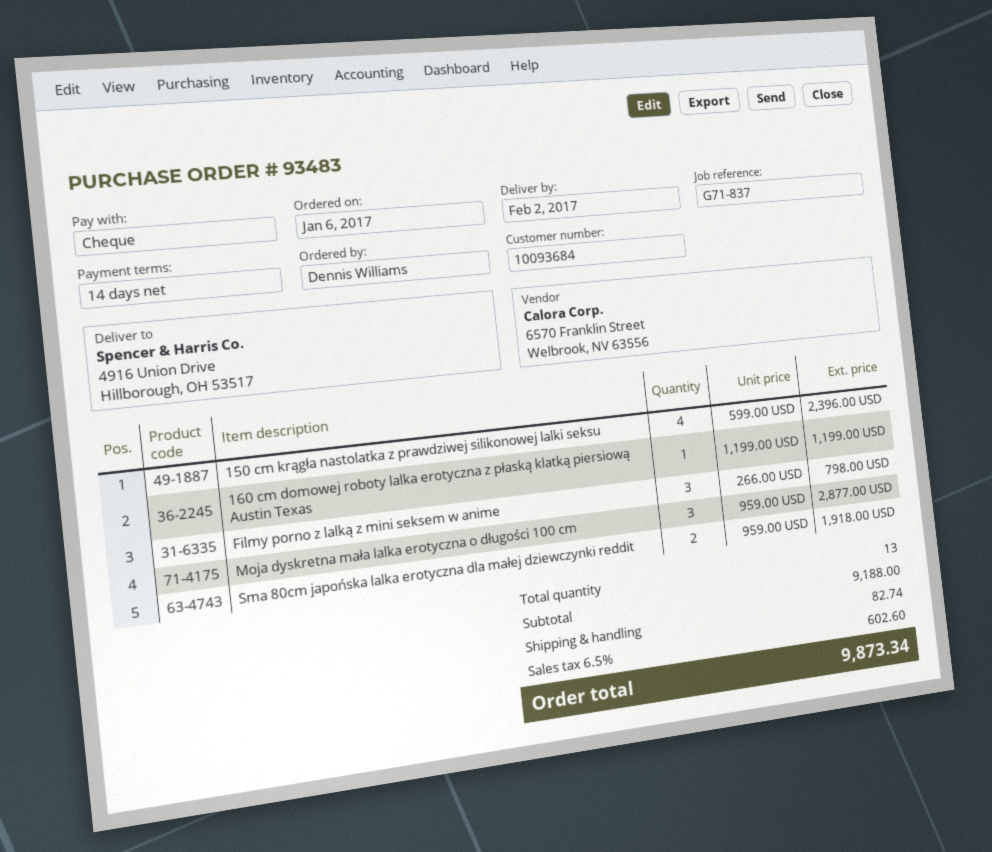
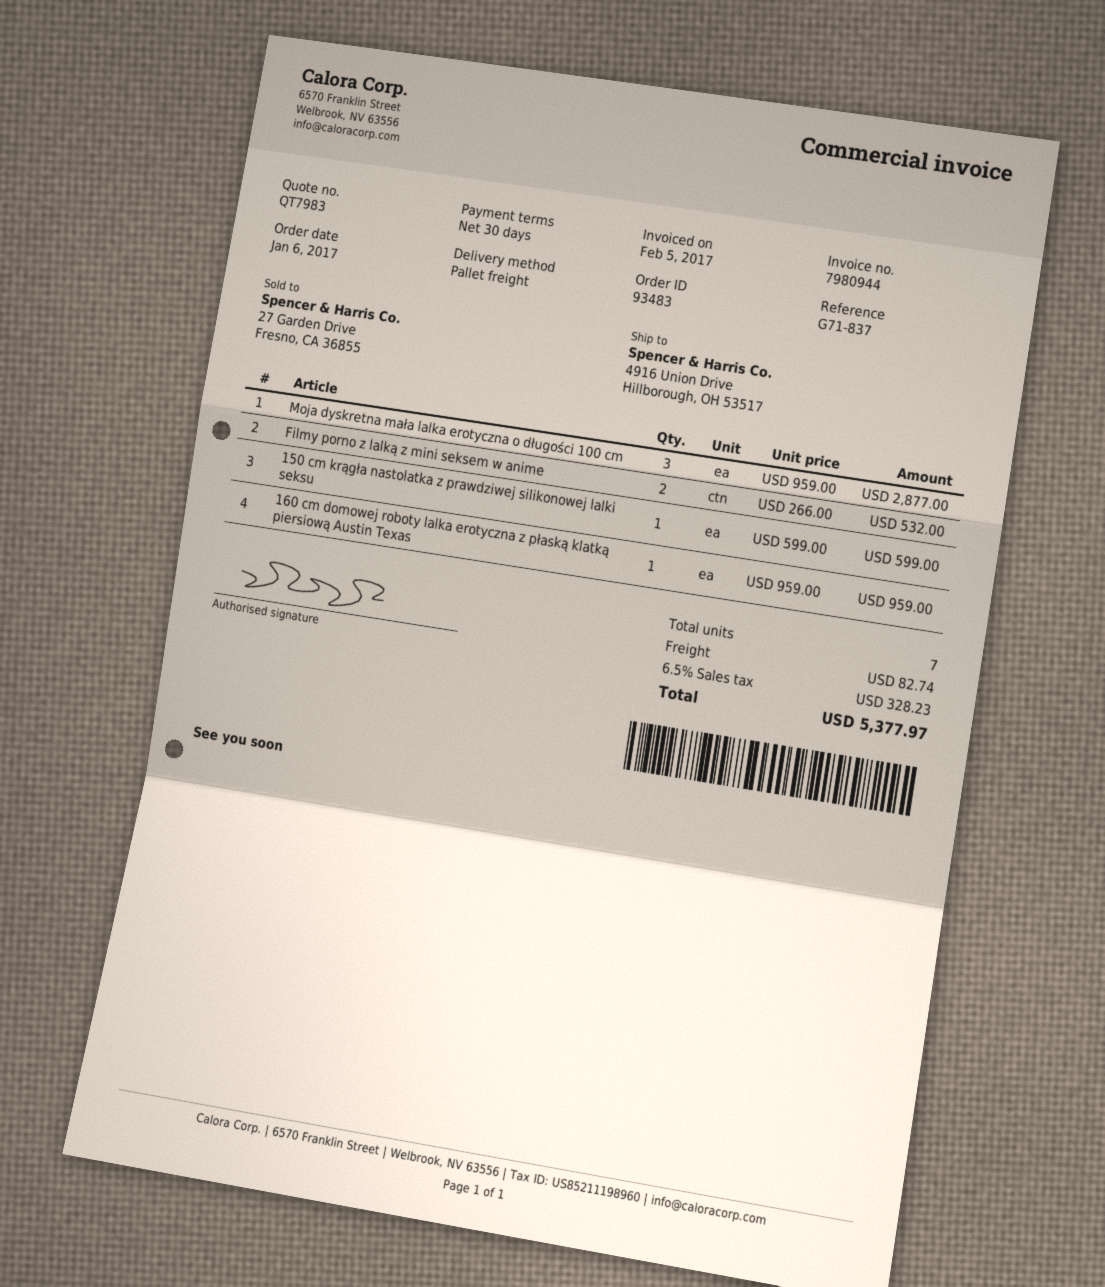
payment terms: 14 days -> 30 days
150 cm krągła nastolatka z prawdziwej silikonowej lalki seksu: 4 x 599.00 = 2396.00 -> 1 x 599.00 = 599.00
160 cm domowej roboty lalka erotyczna z płaską klatką piersiową Austin Texas: 1 x 1199.00 = 1199.00 -> 1 x 959.00 = 959.00
Filmy porno z lalką z mini seksem w anime: 3 x 266.00 = 798.00 -> 2 x 266.00 = 532.00
Sma 80cm japońska lalka erotyczna dla małej dziewczynki reddit: 2 x 959.00 = 1918.00 -> none
total quantity: 13 -> 7
tax: 6.5% = 602.60 -> 6.5% = 328.23
total: 9873.34 -> 5377.97

